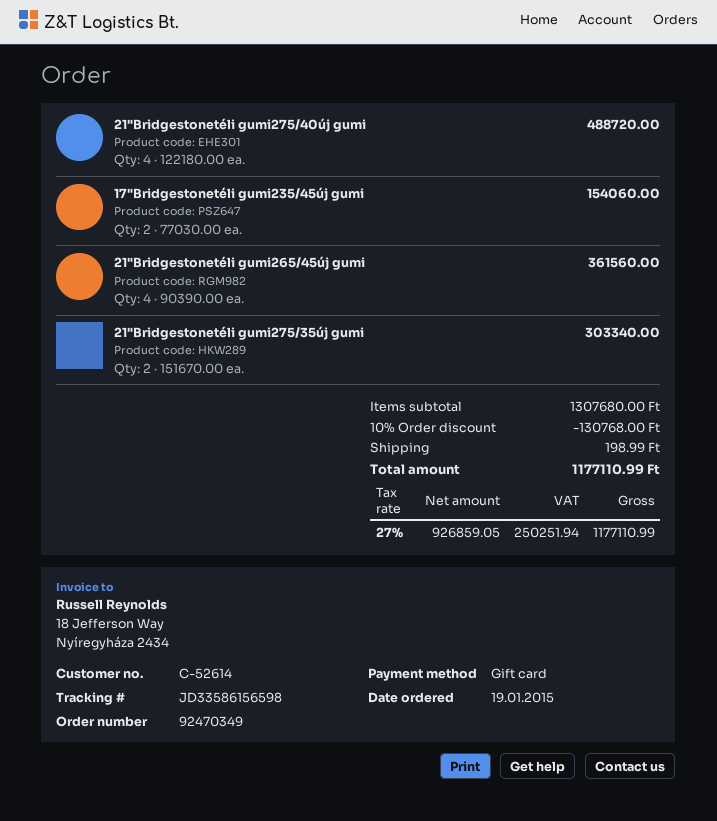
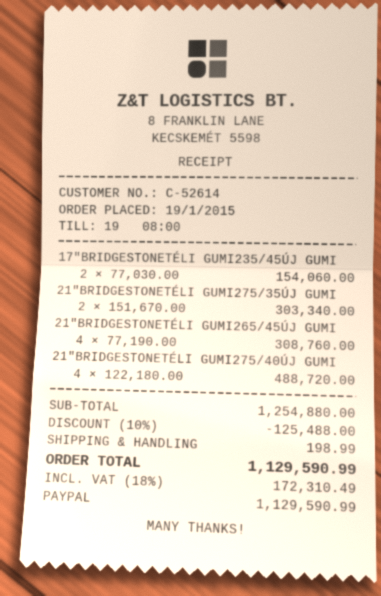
payment method: gift card -> PayPal
21"Bridgestonetéli gumi265/45új gumi: 4 x 90390.00 = 361560.00 -> 4 x 77190.00 = 308760.00
subtotal: 1307680.00 -> 1254880.00
discount: 10% = 130768.00 -> 10% = 125488.00
tax: 27% = 250251.94 -> 18% = 172310.49
total: 1177110.99 -> 1129590.99

